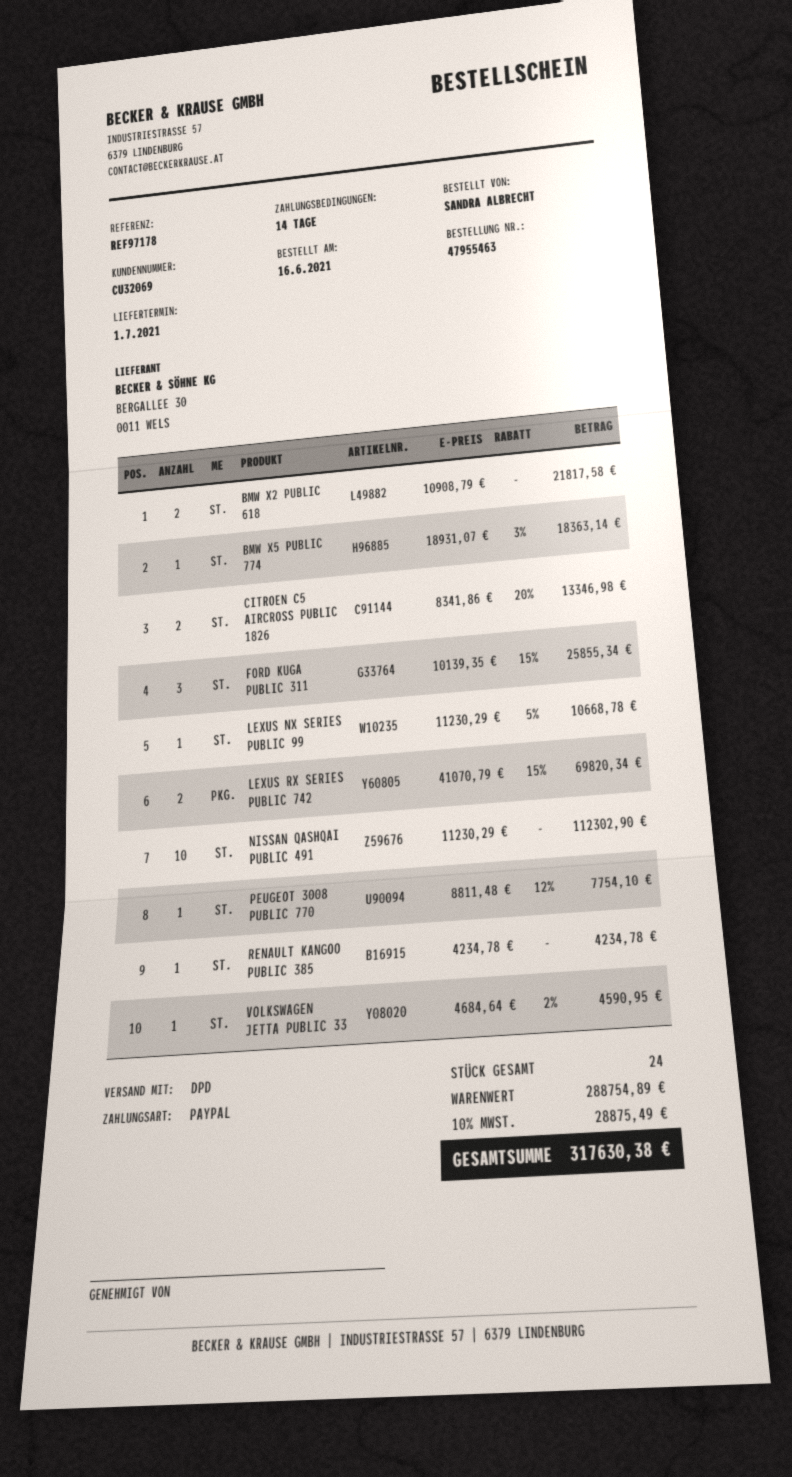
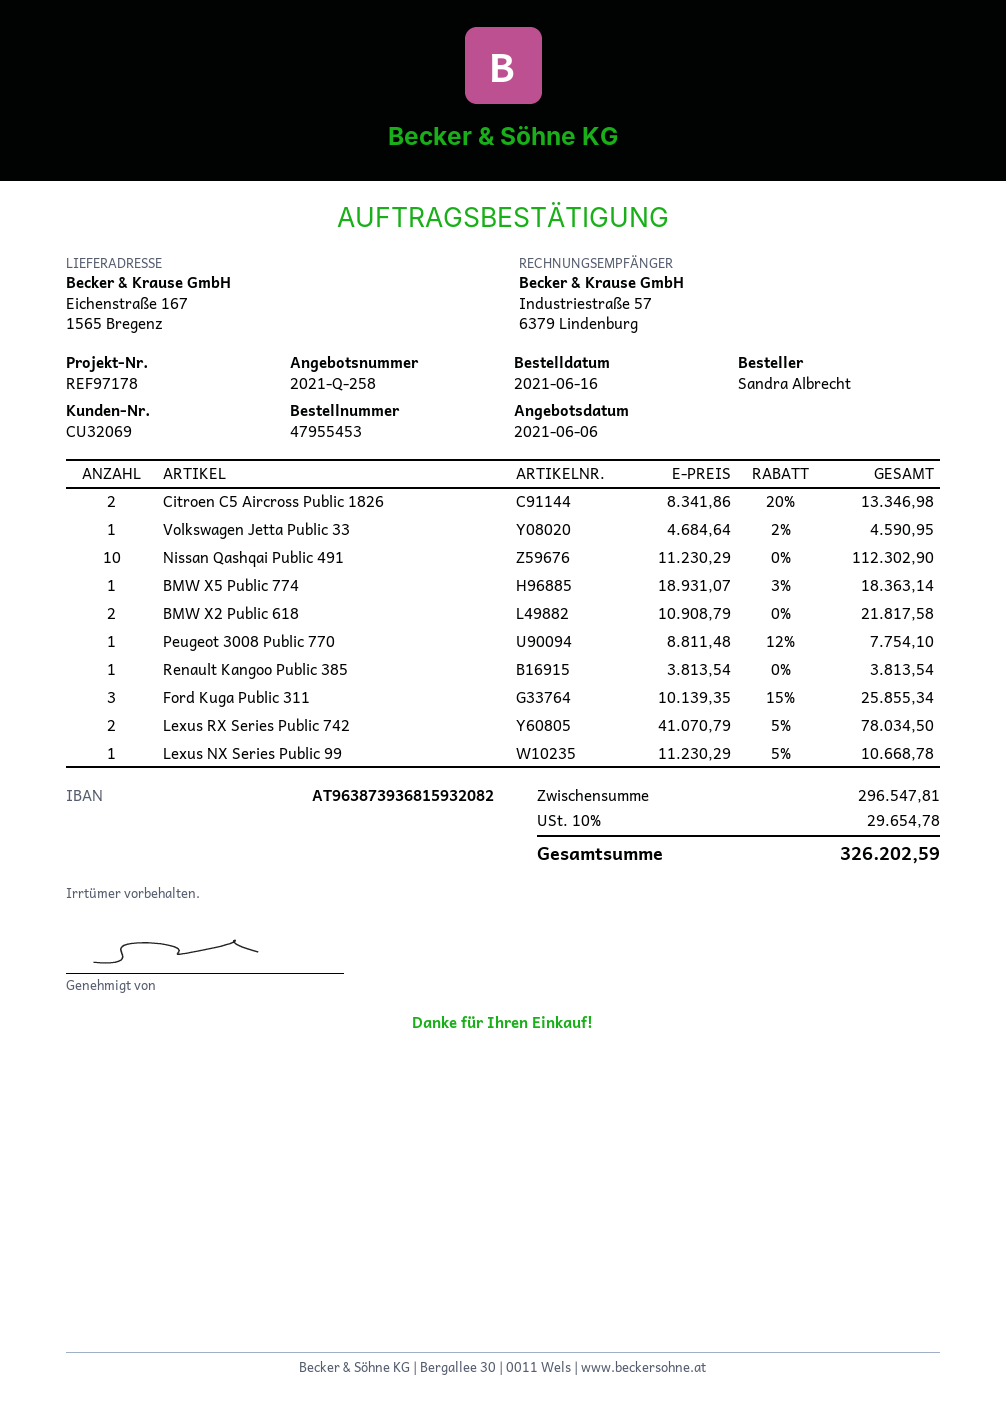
order number: 47955463 -> 47955453
LEXUS RX SERIES PUBLIC 742: 2 x 41070.79 - 15% = 69820.34 -> 2 x 41070.79 - 5% = 78034.50
RENAULT KANGOO PUBLIC 385: 1 x 4234.78 = 4234.78 -> 1 x 3813.54 = 3813.54
subtotal: 288754.89 -> 296547.81
tax: 10% = 28875.49 -> 10% = 29654.78
total: 317630.38 -> 326202.59

